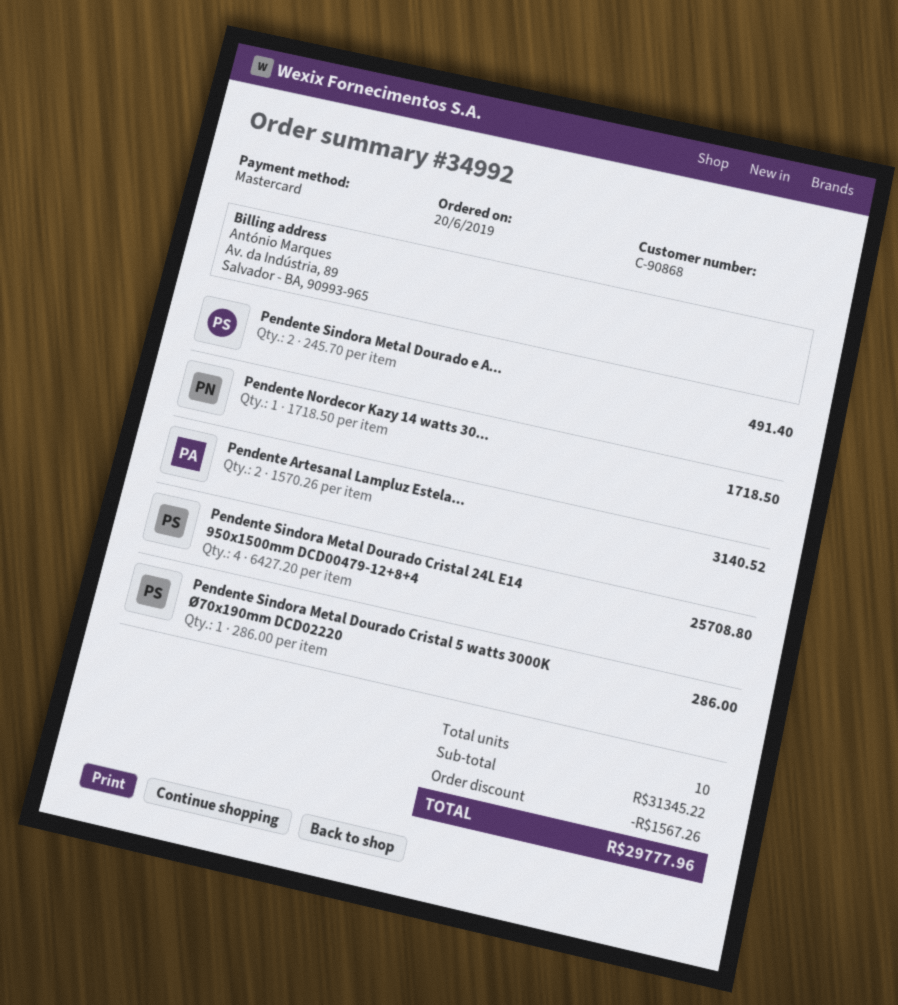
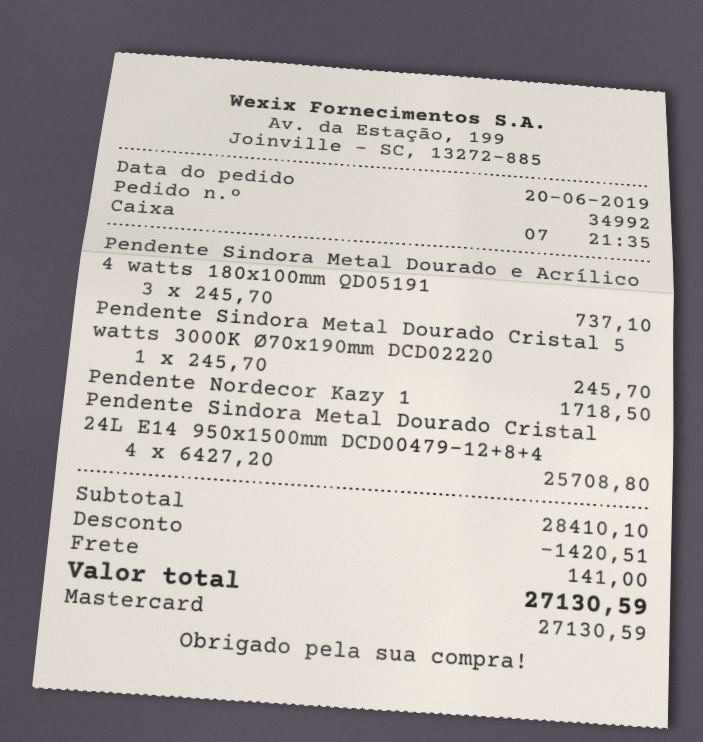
Pendente Sindora Metal Dourado e A...: 2 x 245.70 = 491.40 -> 3 x 245.70 = 737.10
Pendente Artesanal Lampluz Estela...: 2 x 1570.26 = 3140.52 -> none
Pendente Sindora Metal Dourado Cristal 5 watts 3000K Ø70x190mm DCD02220: 1 x 286.00 = 286.00 -> 1 x 245.70 = 245.70
subtotal: 31345.22 -> 28410.10
discount: 1567.26 -> 1420.51
shipping: none -> 141.00
total: 29777.96 -> 27130.59

